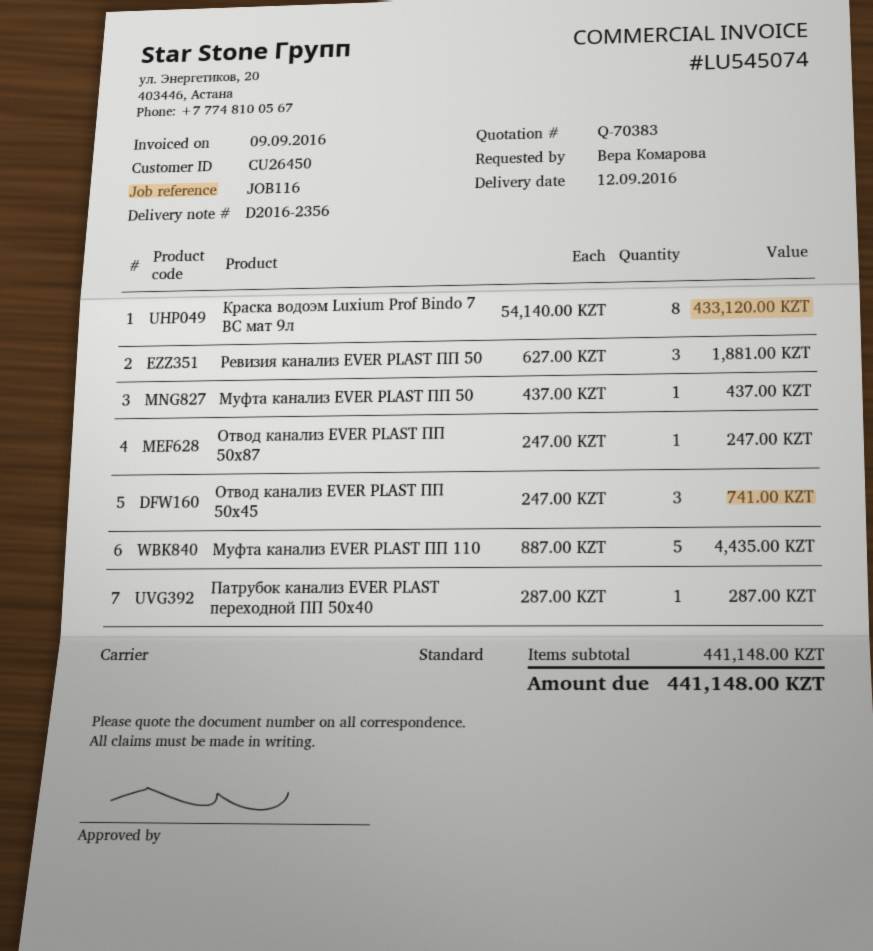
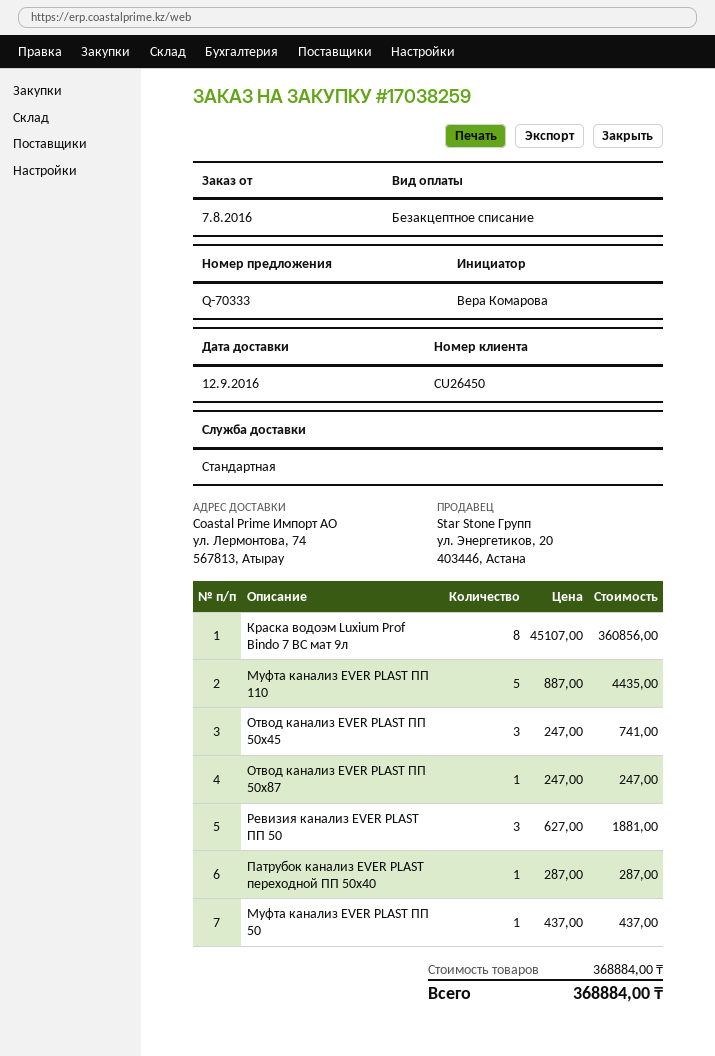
quote number: Q-70383 -> Q-70333
Краска водоэм Luxium Prof Bindo 7 BC мат 9л: 8 x 54140.00 = 433120.00 -> 8 x 45107.00 = 360856.00
subtotal: 441148.00 -> 368884.00
total: 441148.00 -> 368884.00

